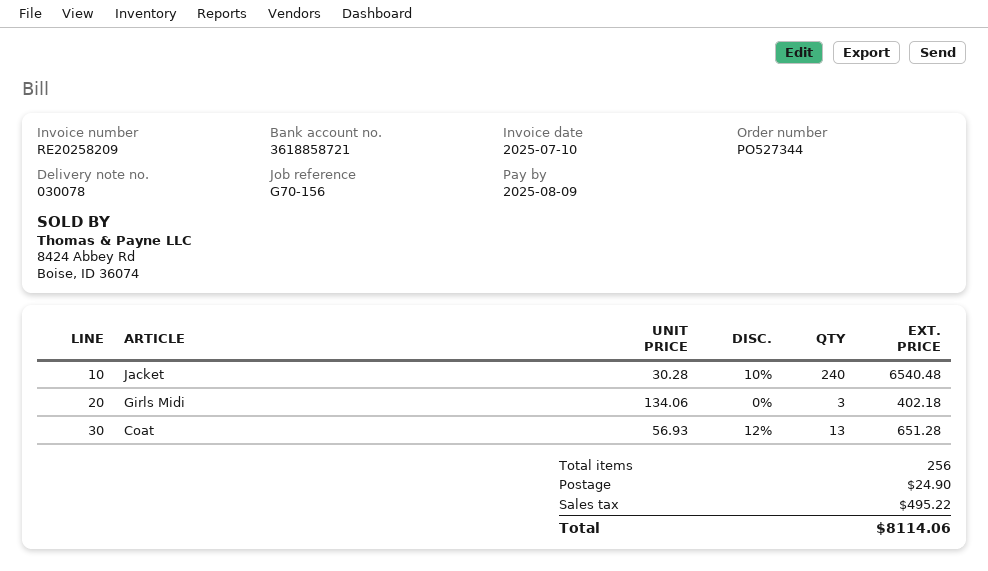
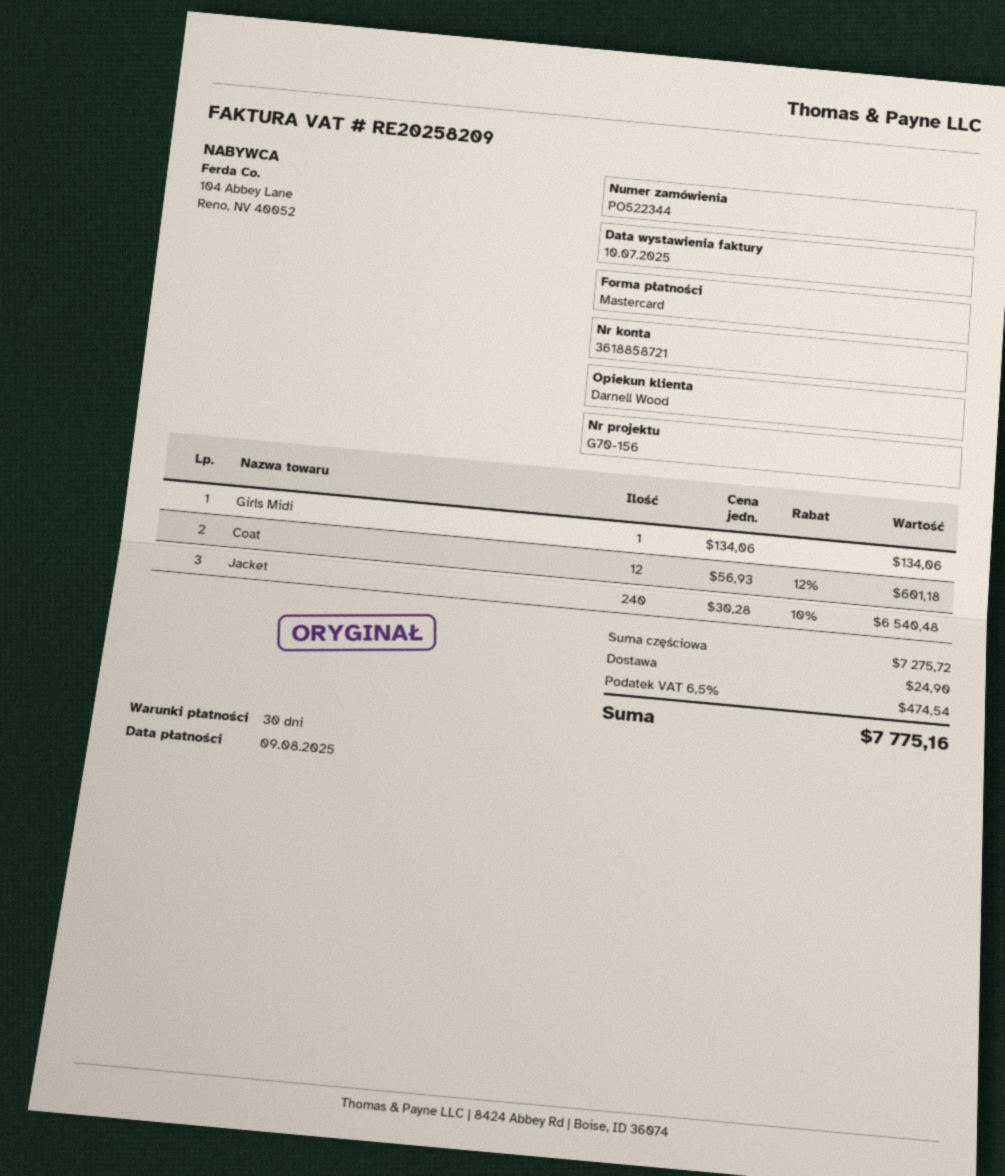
order number: PO527344 -> PO522344
Girls Midi: 3 x 134.06 = 402.18 -> 1 x 134.06 = 134.06
Coat: 13 x 56.93 - 12% = 651.28 -> 12 x 56.93 - 12% = 601.18
tax: 495.22 -> 474.54
total: 8114.06 -> 7775.16

